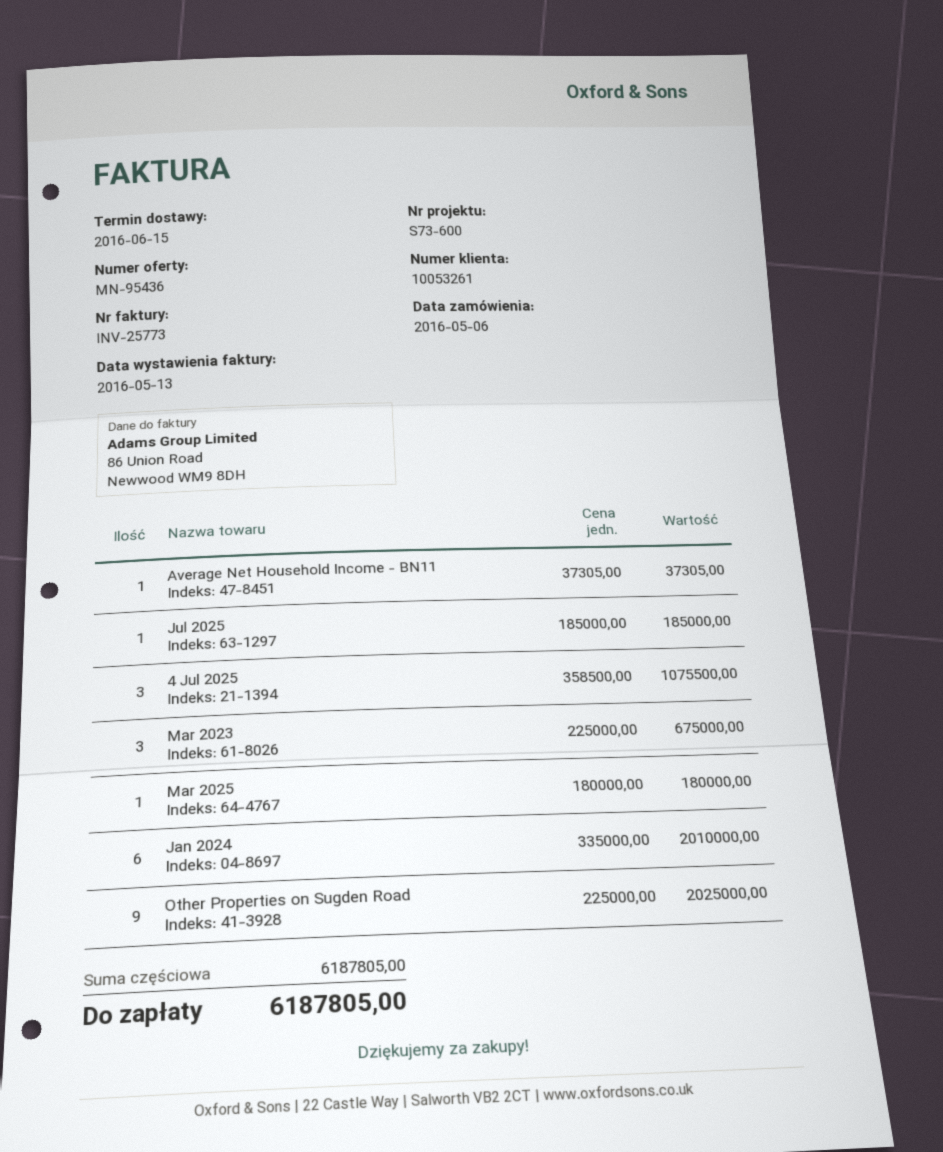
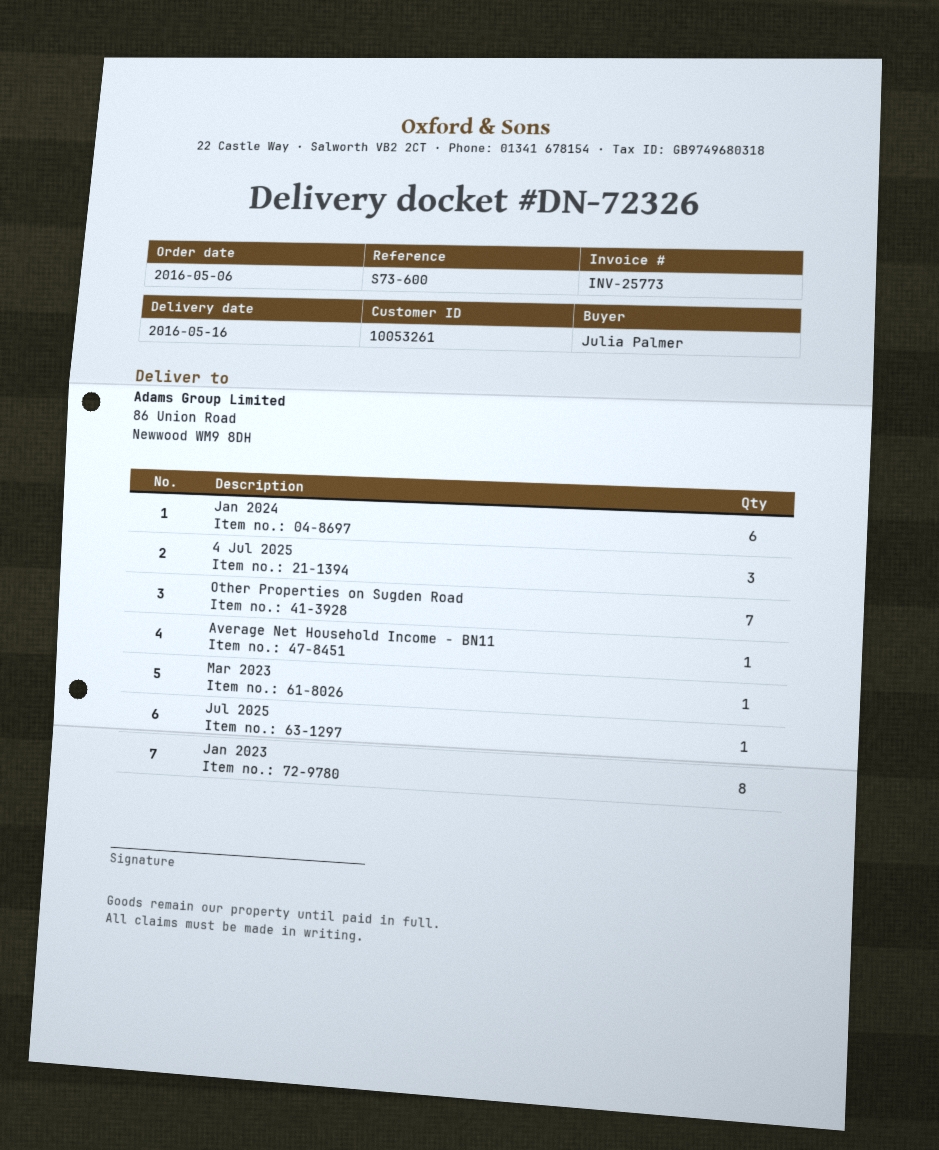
delivery date: 2016-06-15 -> 2016-05-16
Mar 2023: 3 -> 1
Mar 2025: 1 -> none
Other Properties on Sugden Road: 9 -> 7
Jan 2023: none -> 8

